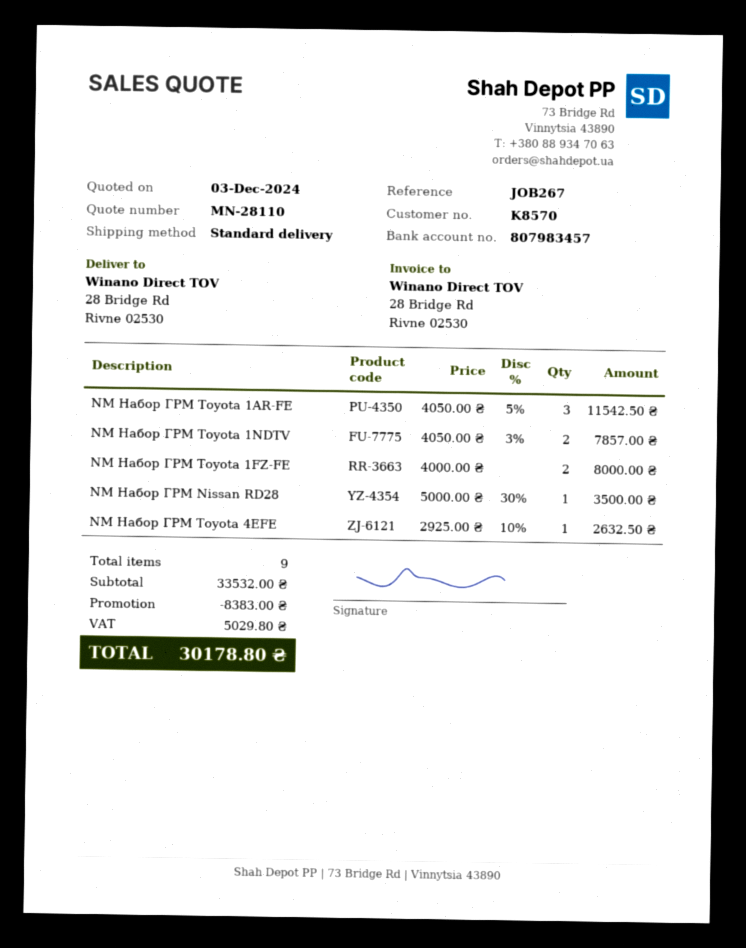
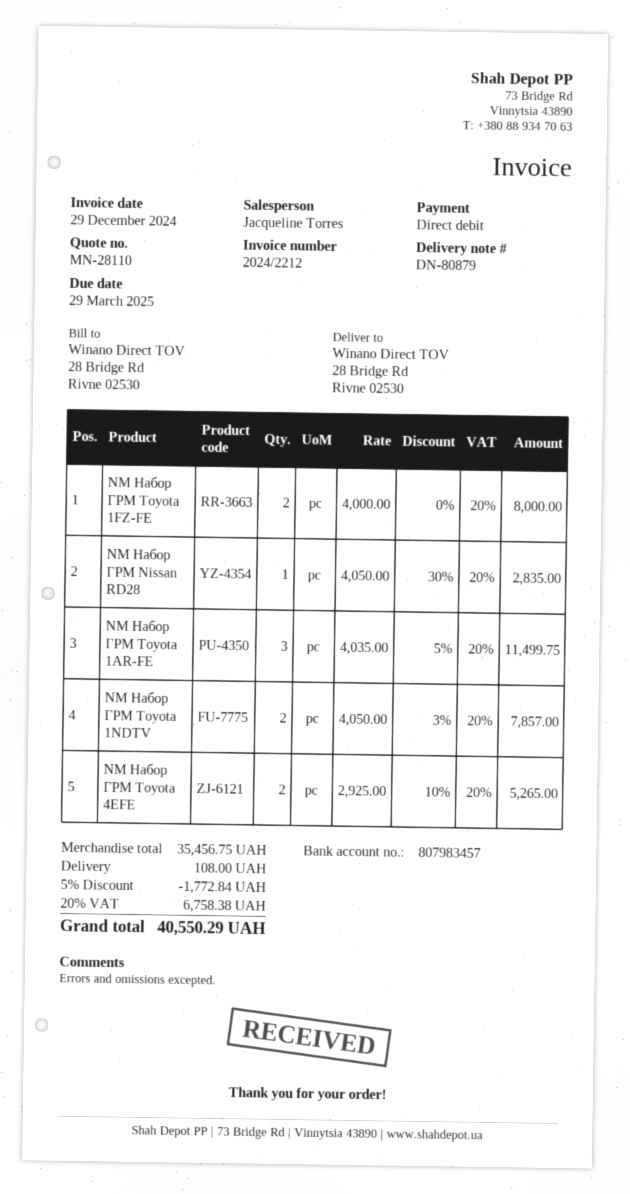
NM Набор ГРМ Toyota 1AR-FE: 3 x 4050.00 - 5% = 11542.50 -> 3 x 4035.00 - 5% = 11499.75
NM Набор ГРМ Nissan RD28: 1 x 5000.00 - 30% = 3500.00 -> 1 x 4050.00 - 30% = 2835.00
NM Набор ГРМ Toyota 4EFE: 1 x 2925.00 - 10% = 2632.50 -> 2 x 2925.00 - 10% = 5265.00
subtotal: 33532.00 -> 35456.75
discount: 8383.00 -> 1772.84
shipping: none -> 108.00
tax: 5029.80 -> 6758.38
total: 30178.80 -> 40550.29

